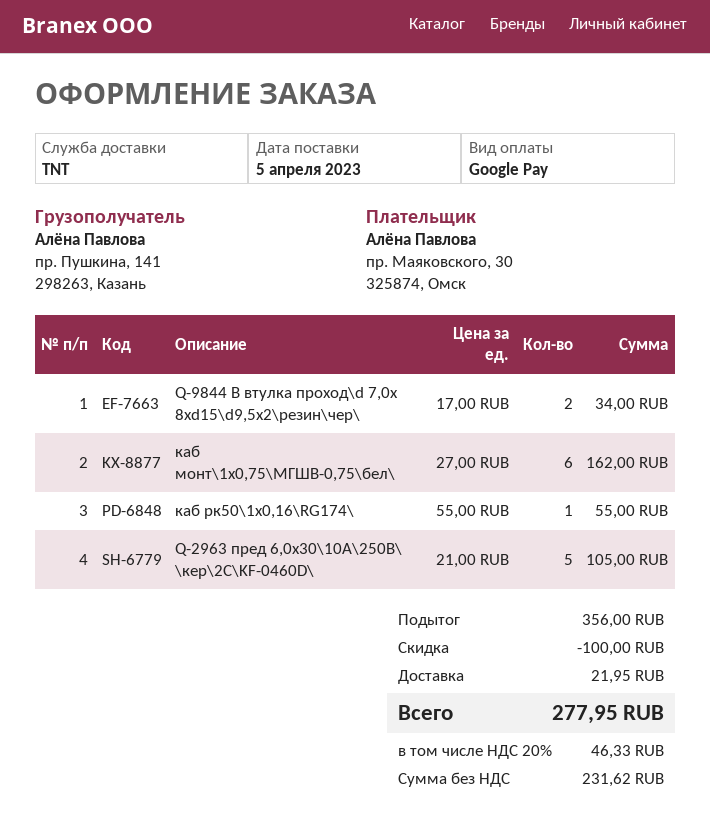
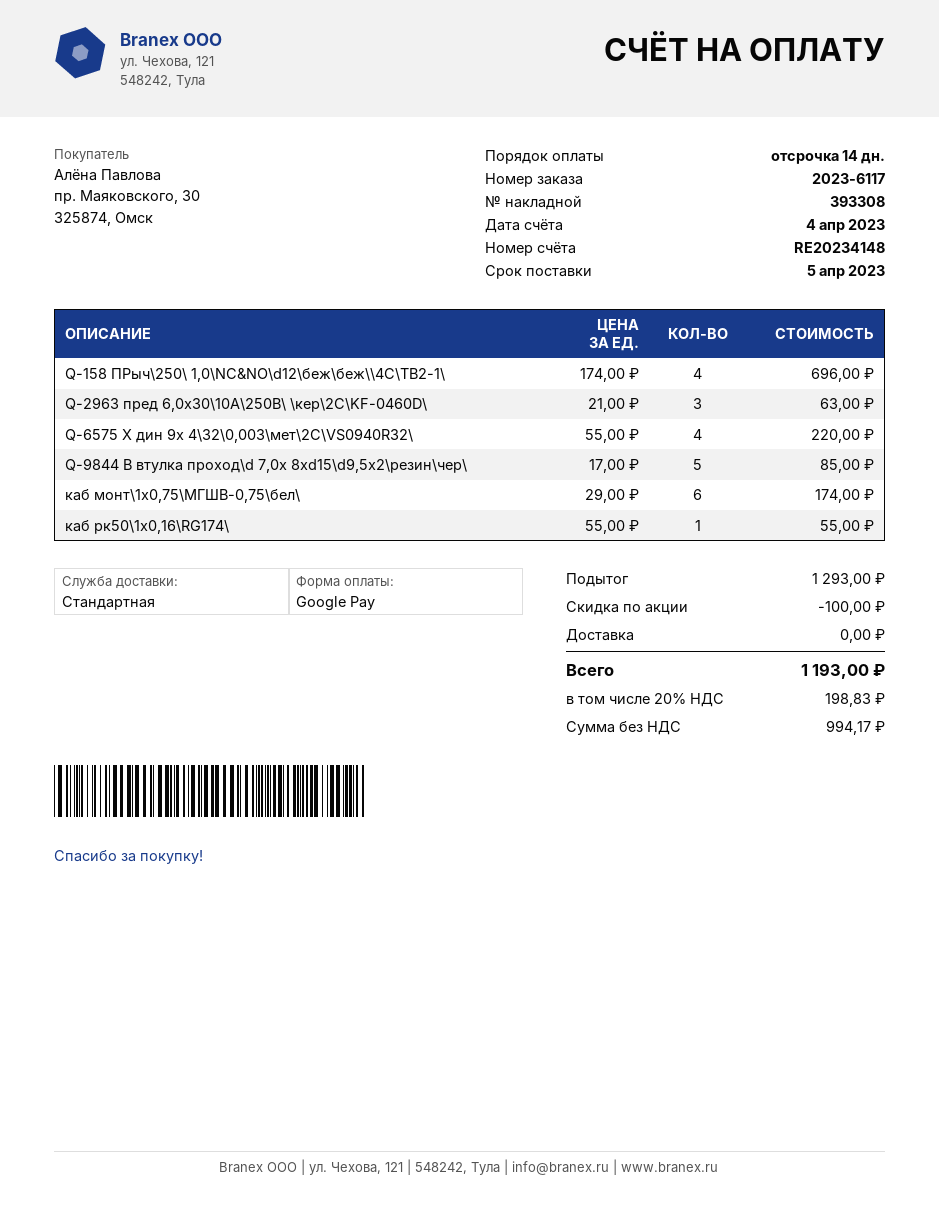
shipping method: TNT -> standard
Q-9844 B втулка проход\d 7,0x 8xd15\d9,5x2\резин\чер\: 2 x 17.00 = 34.00 -> 5 x 17.00 = 85.00
каб монт\1x0,75\МГШВ-0,75\бел\: 6 x 27.00 = 162.00 -> 6 x 29.00 = 174.00
Q-2963 пред 6,0x30\10А\250В\ \кер\2C\KF-0460D\: 5 x 21.00 = 105.00 -> 3 x 21.00 = 63.00
Q-158 ПРыч\250\ 1,0\NC&NO\d12\беж\беж\\4C\ТВ2-1\: none -> 4 x 174.00 = 696.00
Q-6575 X дин 9x 4\32\0,003\мет\2C\VS0940R32\: none -> 4 x 55.00 = 220.00
subtotal: 356.00 -> 1293.00
shipping: 21.95 -> 0.00
net: 231.62 -> 994.17
tax: 20% = 46.33 -> 20% = 198.83
total: 277.95 -> 1193.00

